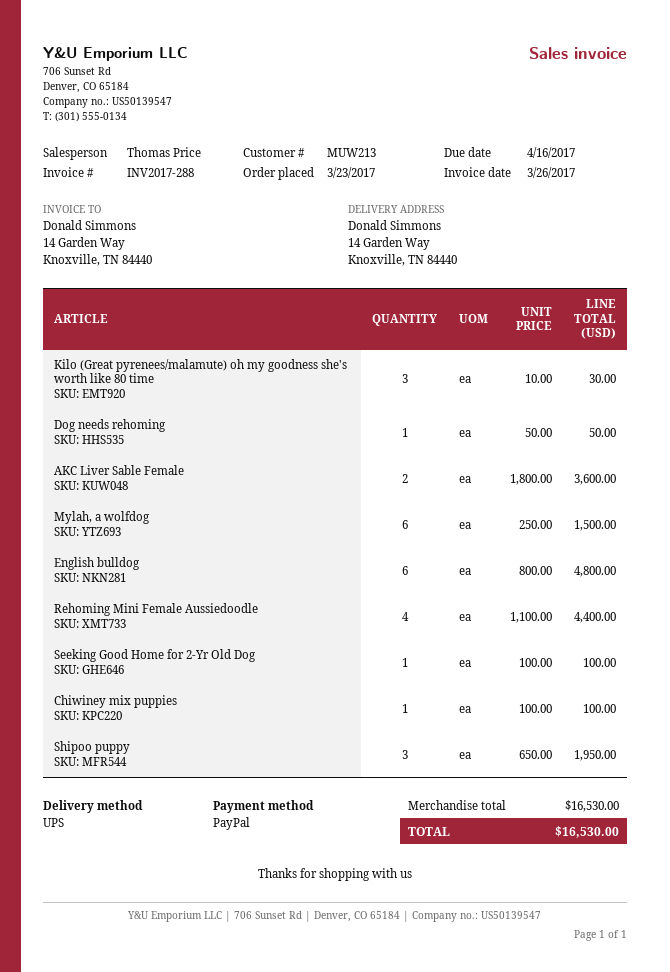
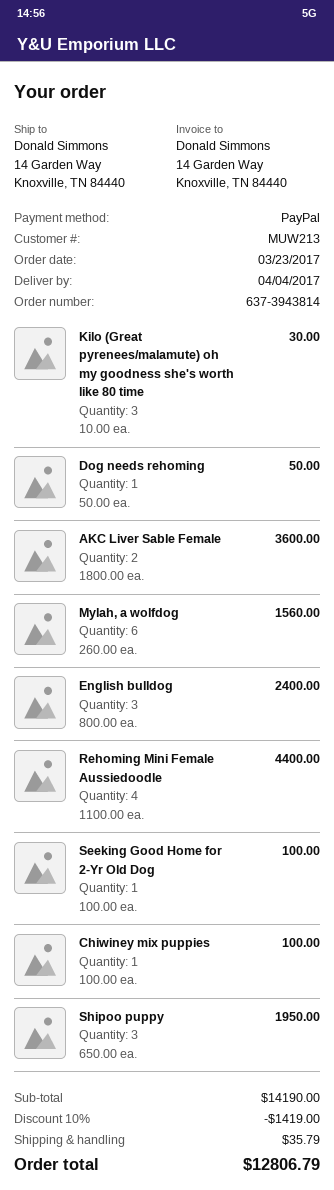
Mylah, a wolfdog: 6 x 250.00 = 1500.00 -> 6 x 260.00 = 1560.00
English bulldog: 6 x 800.00 = 4800.00 -> 3 x 800.00 = 2400.00
subtotal: 16530.00 -> 14190.00
discount: none -> 10% = 1419.00
shipping: none -> 35.79
total: 16530.00 -> 12806.79

